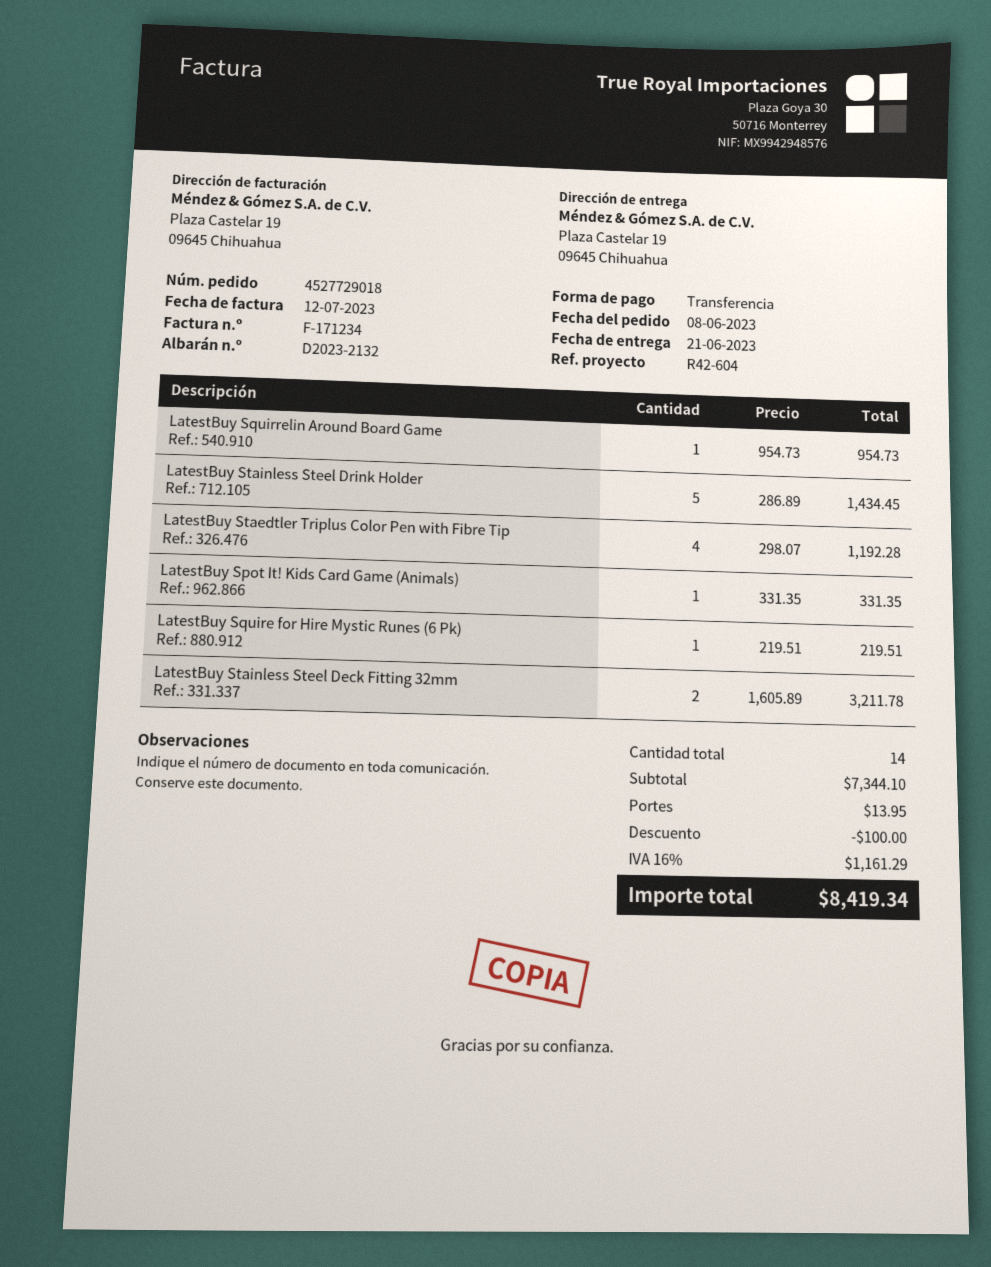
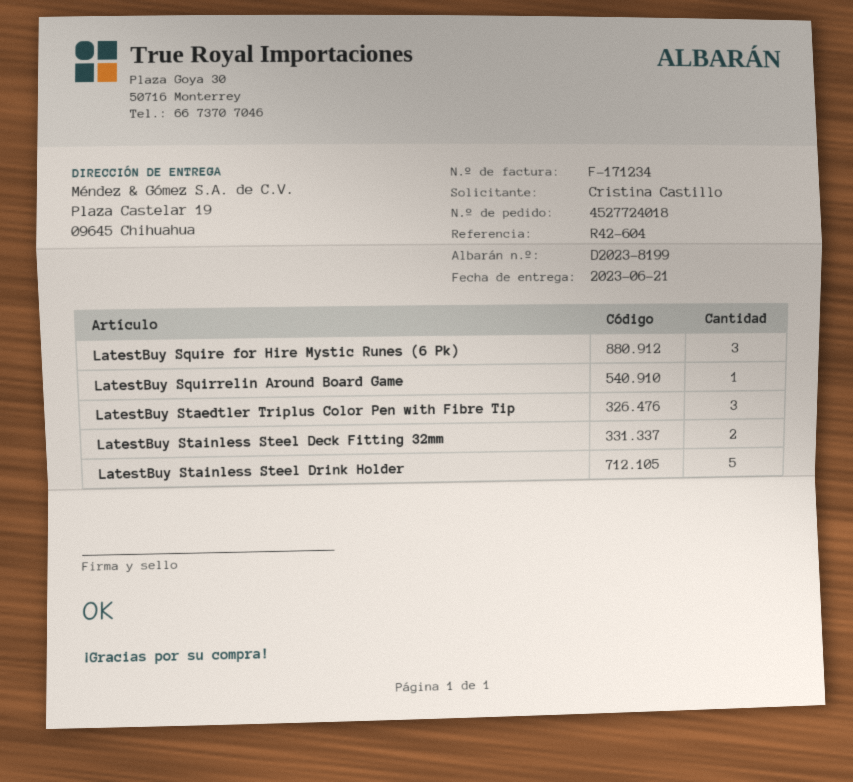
order number: 4527729018 -> 4527724018
delivery note number: D2023-2132 -> D2023-8199
LatestBuy Staedtler Triplus Color Pen with Fibre Tip: 4 -> 3
LatestBuy Spot It! Kids Card Game (Animals): 1 -> none
LatestBuy Squire for Hire Mystic Runes (6 Pk): 1 -> 3

